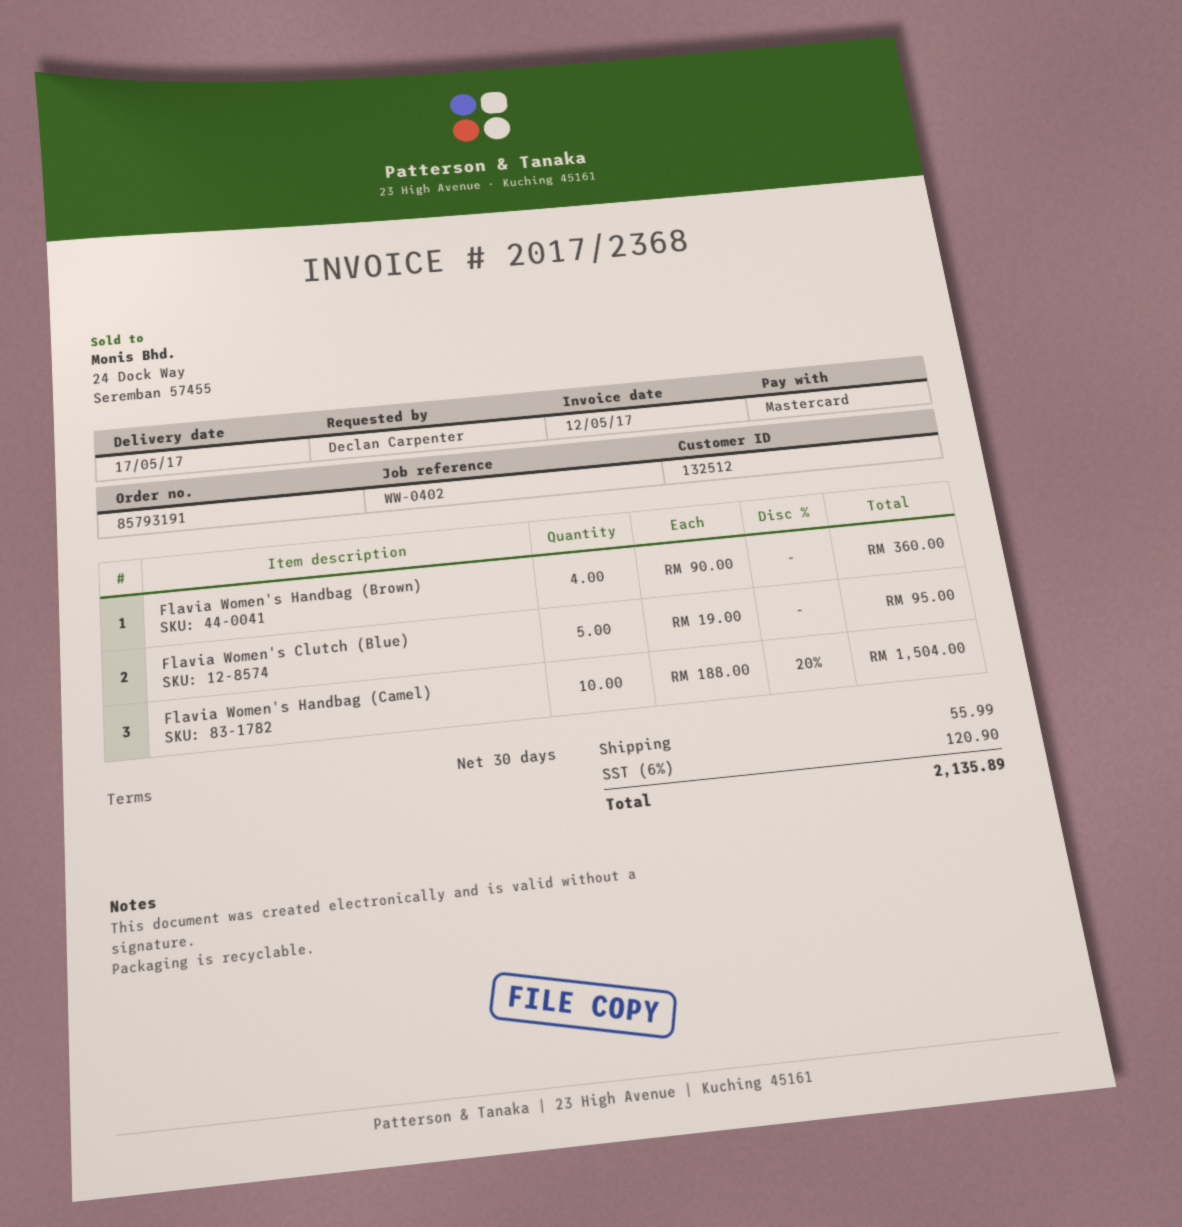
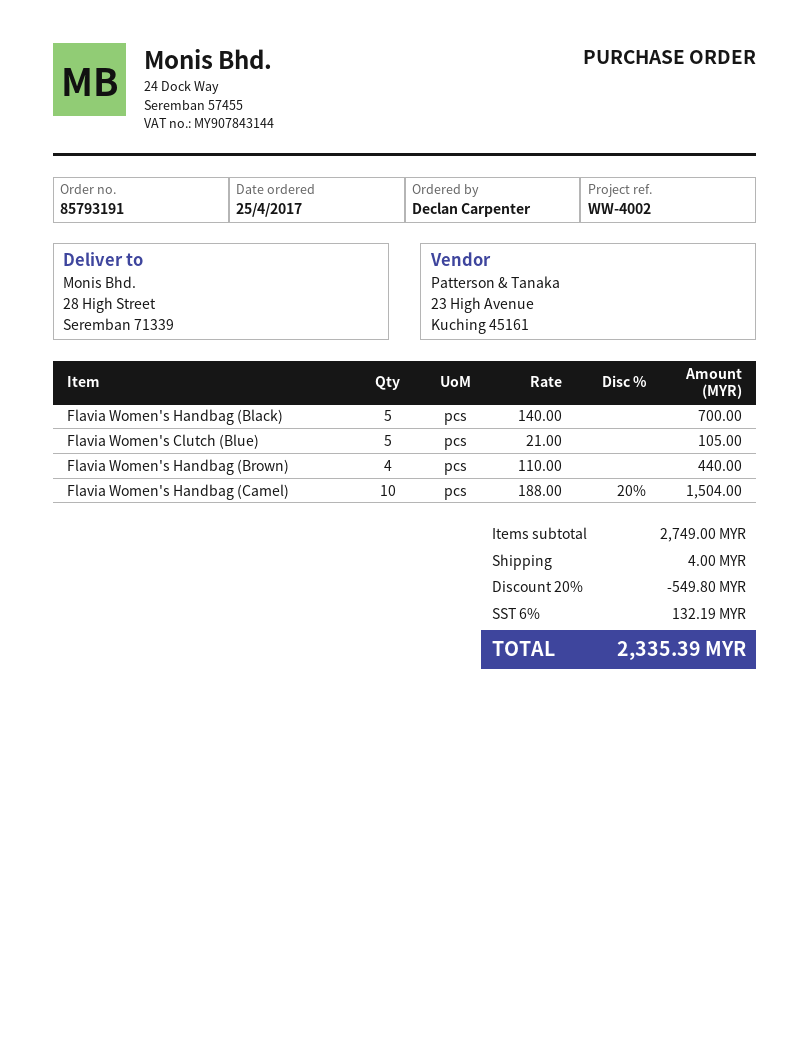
reference: WW-0402 -> WW-4002
Flavia Women's Handbag (Brown): 4 x 90.00 = 360.00 -> 4 x 110.00 = 440.00
Flavia Women's Clutch (Blue): 5 x 19.00 = 95.00 -> 5 x 21.00 = 105.00
Flavia Women's Handbag (Black): none -> 5 x 140.00 = 700.00
discount: none -> 20% = 549.80
shipping: 55.99 -> 4.00
tax: 6% = 120.90 -> 6% = 132.19
total: 2135.89 -> 2335.39

